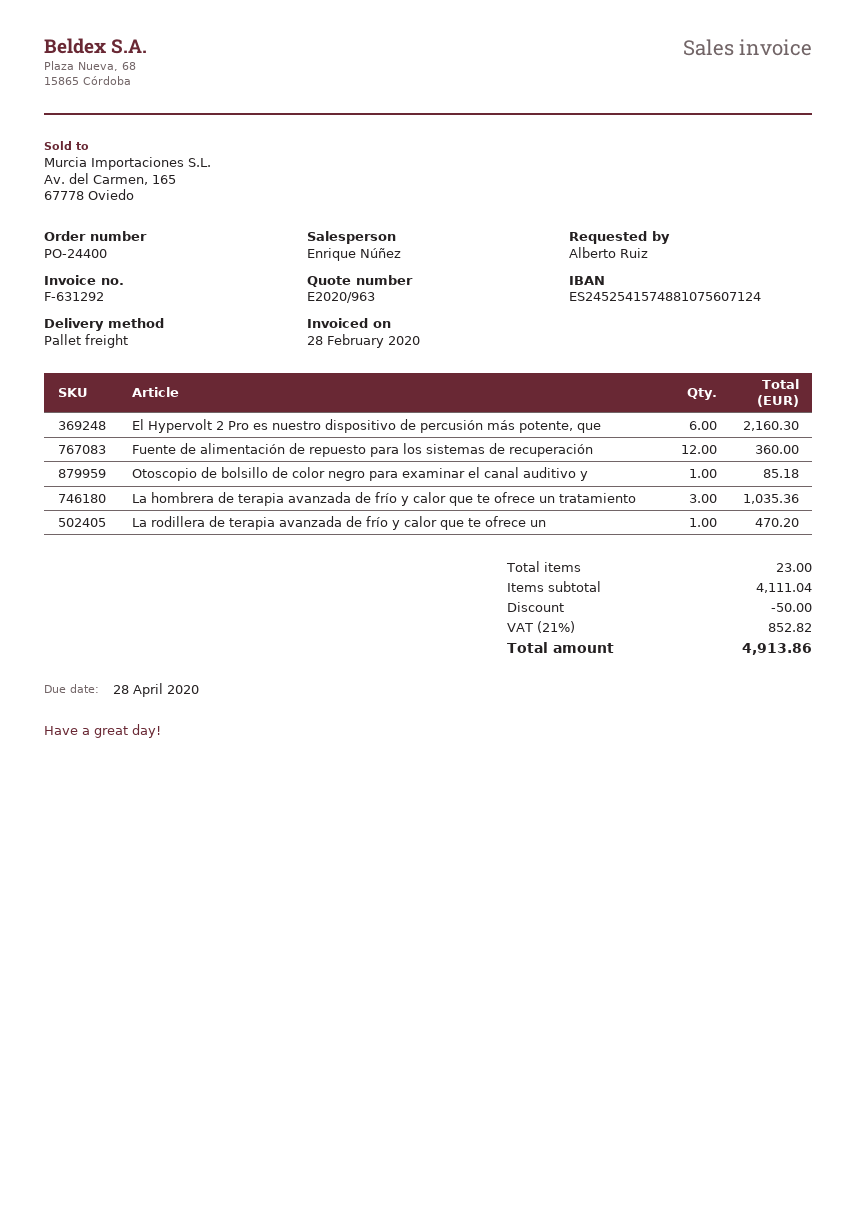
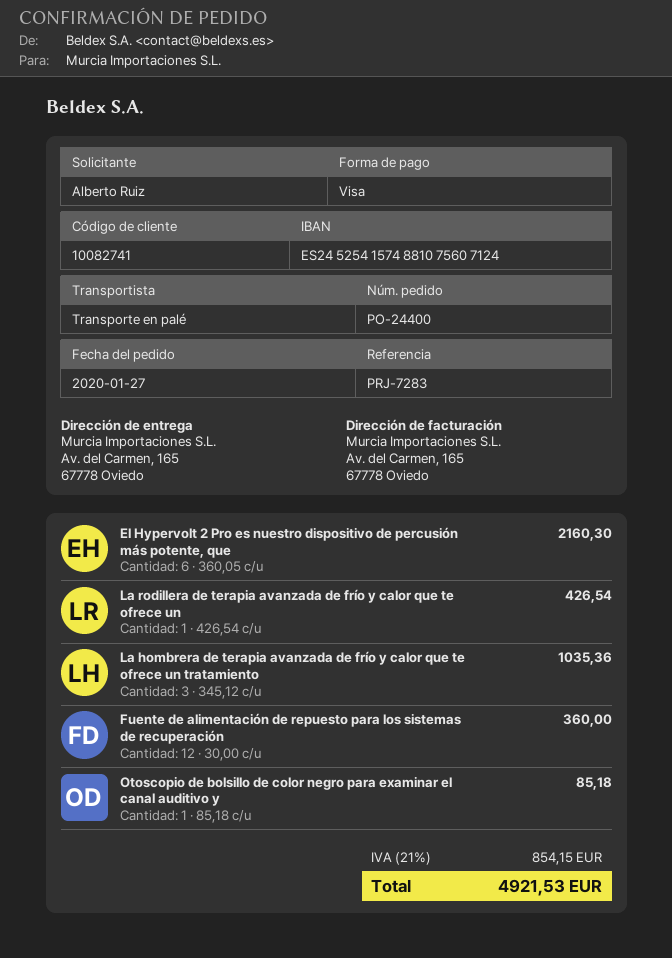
La rodillera de terapia avanzada de frío y calor que te ofrece un: 1 for 470.20 -> 1 for 426.54
discount: 50.00 -> none
tax: 21% = 852.82 -> 21% = 854.15
total: 4913.86 -> 4921.53

